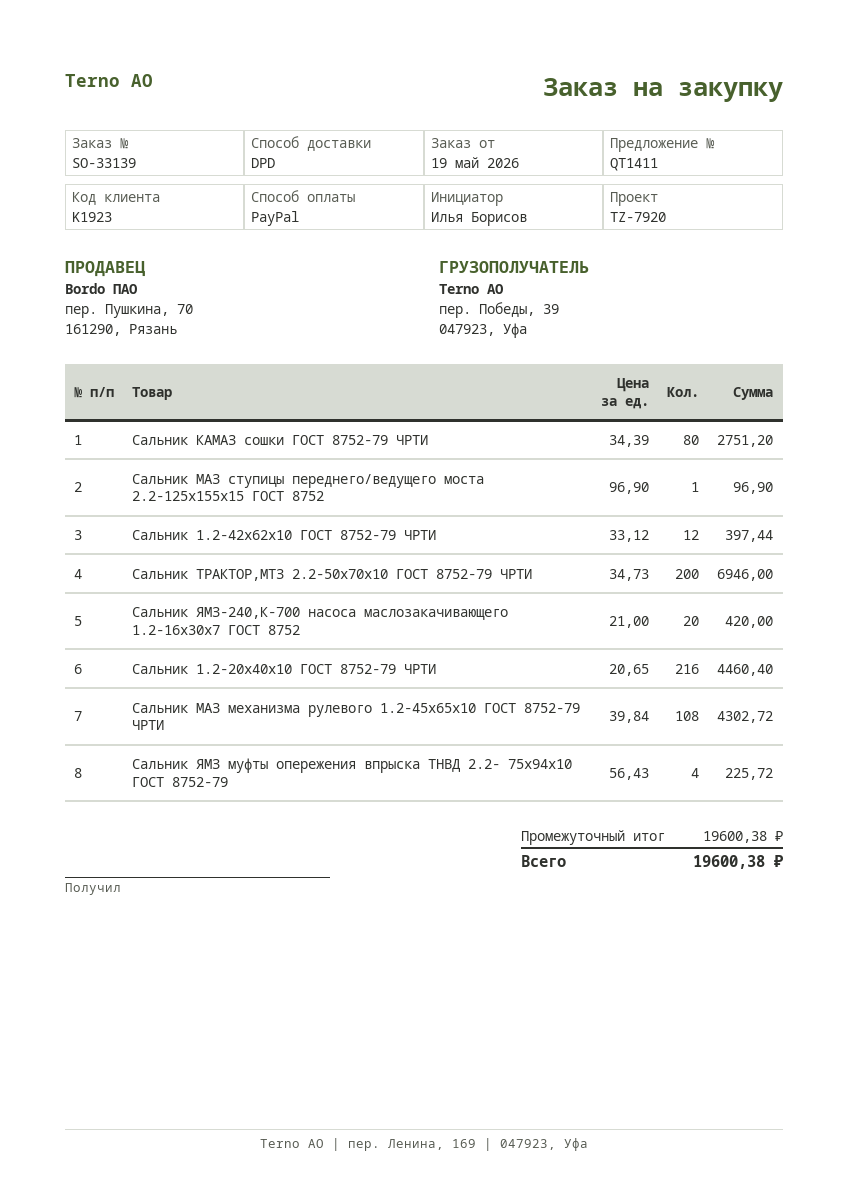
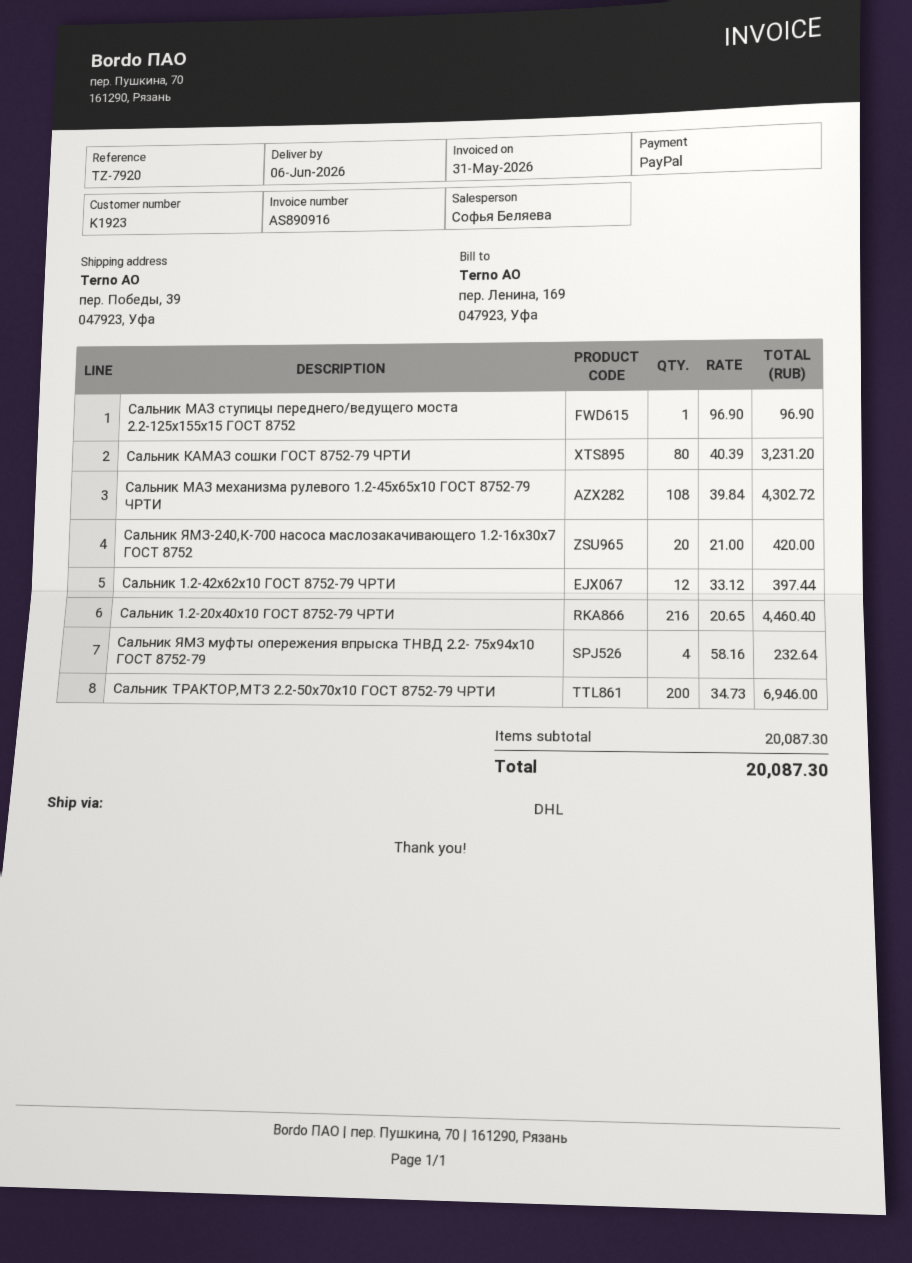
shipping method: DPD -> DHL
Сальник КАМАЗ сошки ГОСТ 8752-79 ЧРТИ: 80 x 34.39 = 2751.20 -> 80 x 40.39 = 3231.20
Сальник ЯМЗ муфты опережения впрыска ТНВД 2.2- 75х94х10 ГОСТ 8752-79: 4 x 56.43 = 225.72 -> 4 x 58.16 = 232.64
subtotal: 19600.38 -> 20087.30
total: 19600.38 -> 20087.30

